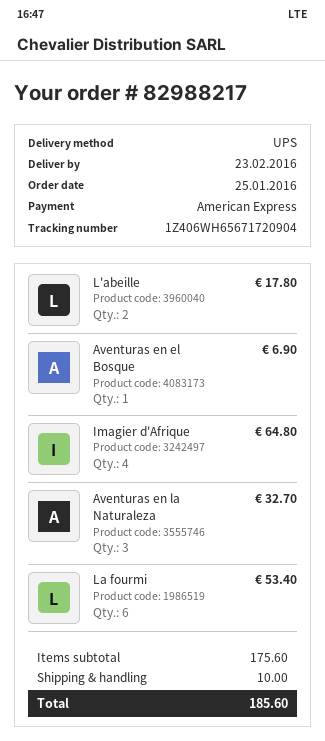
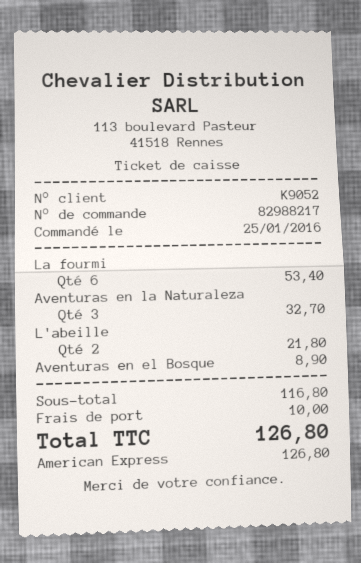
L'abeille: 2 for 17.80 -> 2 for 21.80
Aventuras en el Bosque: 1 for 6.90 -> 1 for 8.90
Imagier d'Afrique: 4 for 64.80 -> none
subtotal: 175.60 -> 116.80
total: 185.60 -> 126.80

